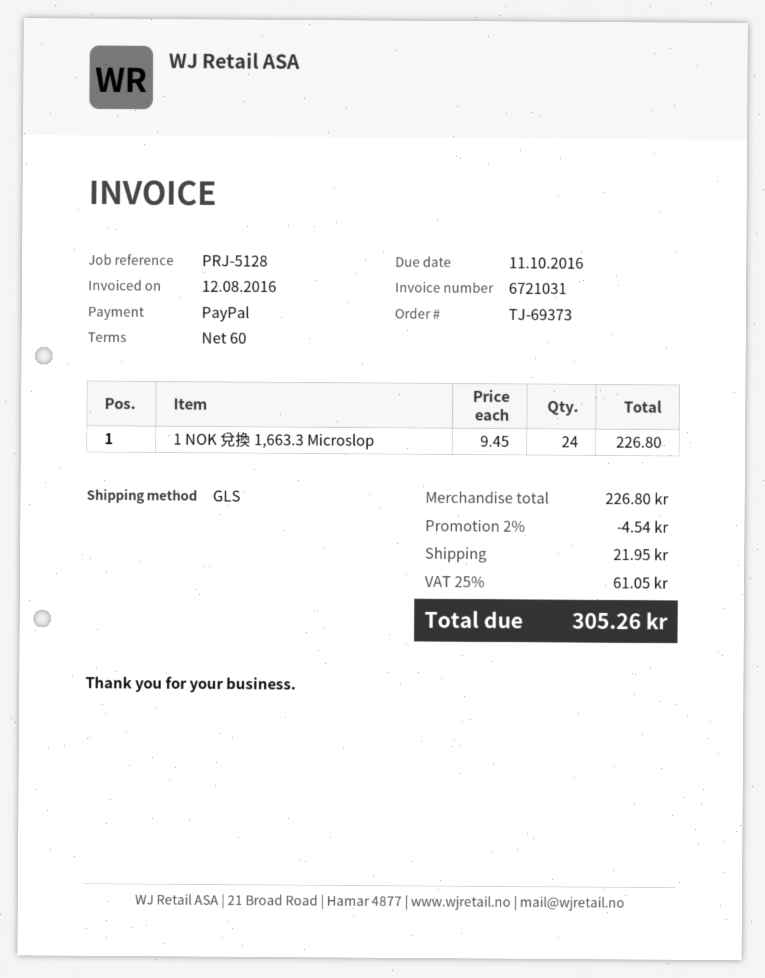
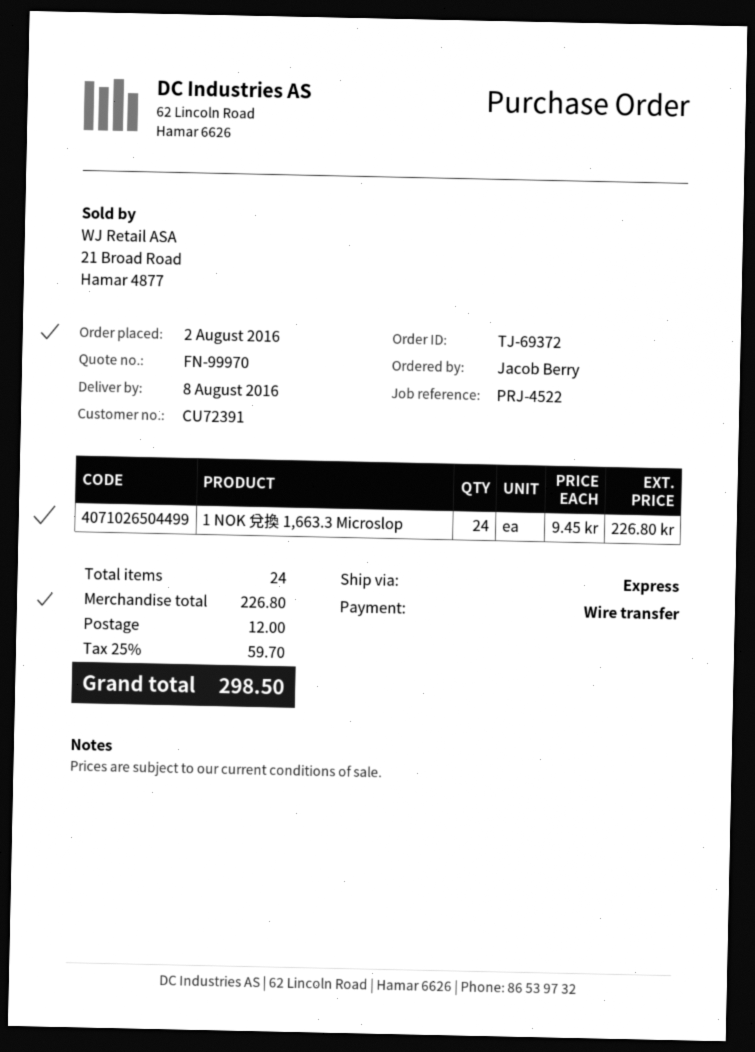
order number: TJ-69373 -> TJ-69372
reference: PRJ-5128 -> PRJ-4522
payment method: PayPal -> bank transfer
shipping method: GLS -> express
discount: 2% = 4.54 -> none
shipping: 21.95 -> 12.00
tax: 25% = 61.05 -> 25% = 59.70
total: 305.26 -> 298.50

